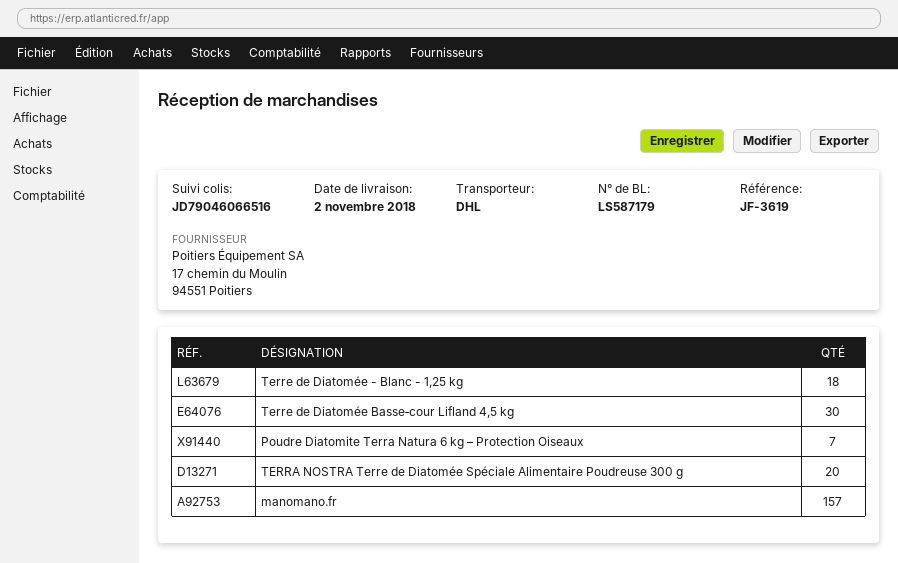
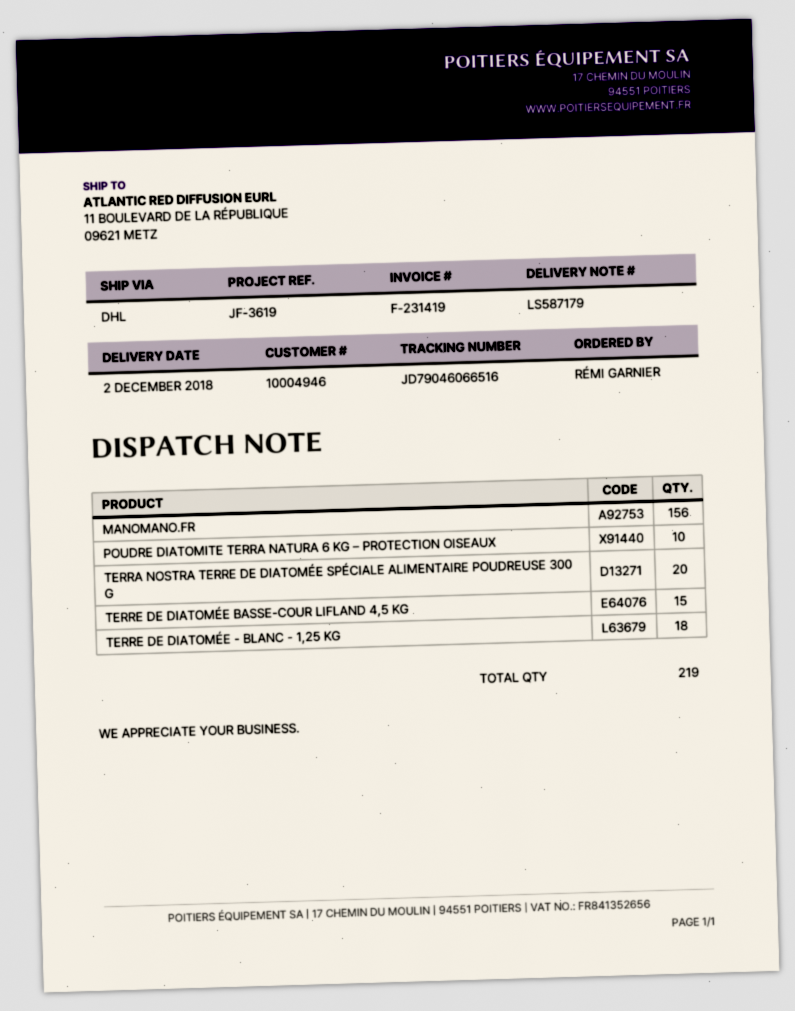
delivery date: 2018-11-02 -> 2018-12-02
Terre de Diatomée Basse‑cour Lifland 4,5 kg: 30 -> 15
Poudre Diatomite Terra Natura 6 kg – Protection Oiseaux: 7 -> 10
manomano.fr: 157 -> 156

